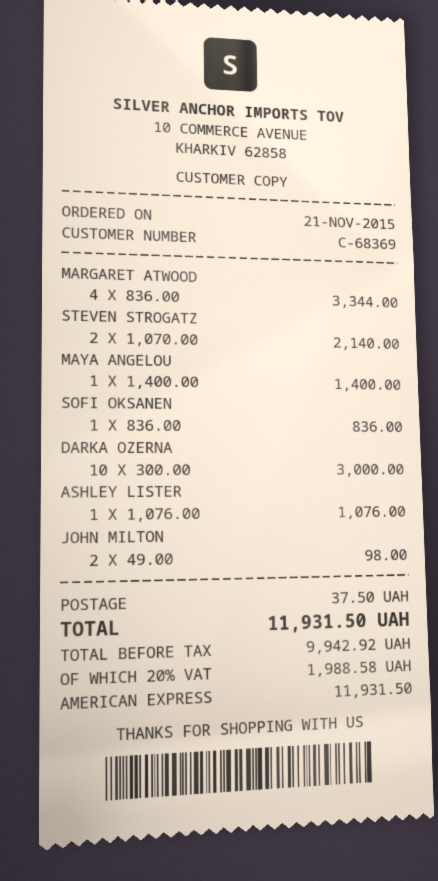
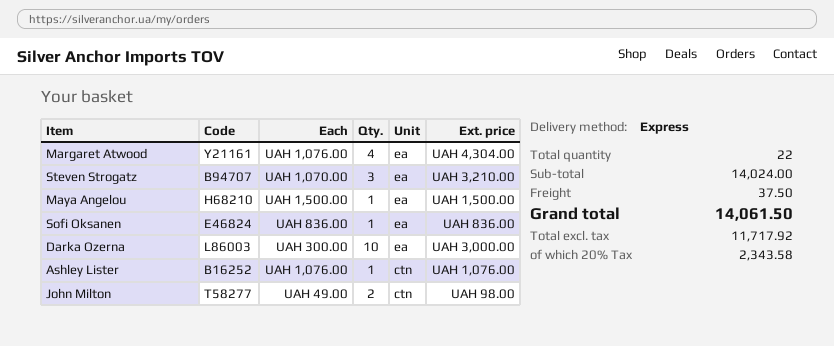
MARGARET ATWOOD: 4 x 836.00 = 3344.00 -> 4 x 1076.00 = 4304.00
STEVEN STROGATZ: 2 x 1070.00 = 2140.00 -> 3 x 1070.00 = 3210.00
MAYA ANGELOU: 1 x 1400.00 = 1400.00 -> 1 x 1500.00 = 1500.00
net: 9942.92 -> 11717.92
tax: 20% = 1988.58 -> 20% = 2343.58
total: 11931.50 -> 14061.50

